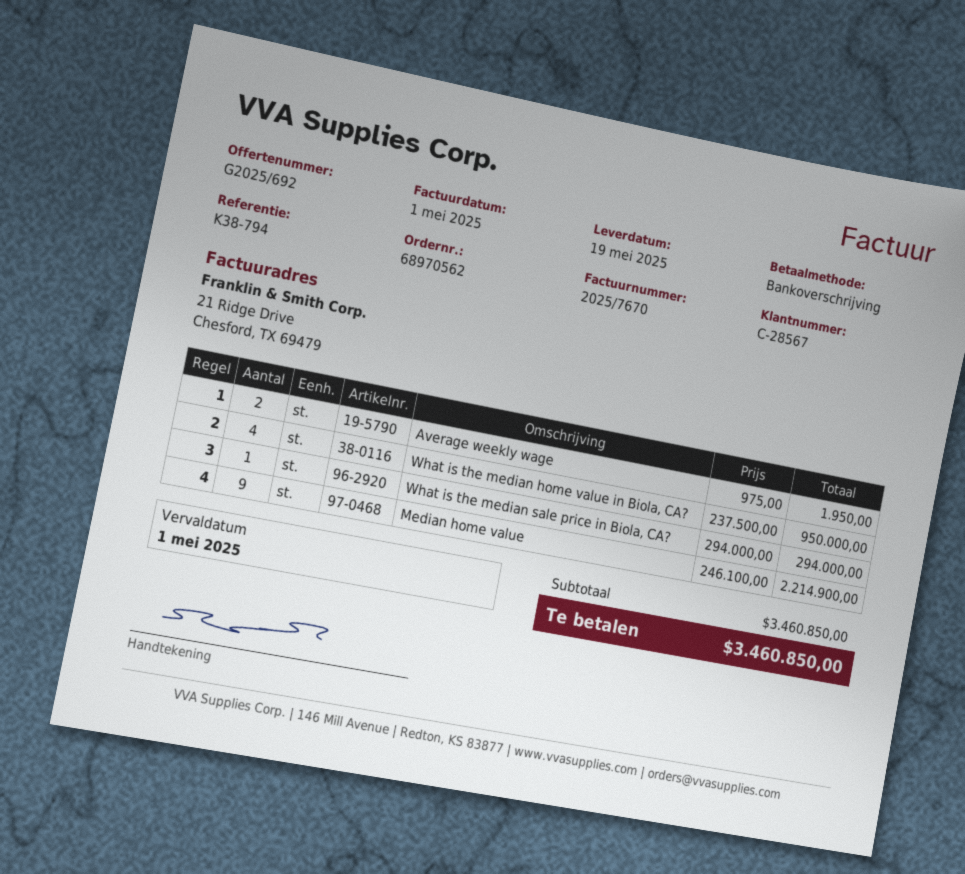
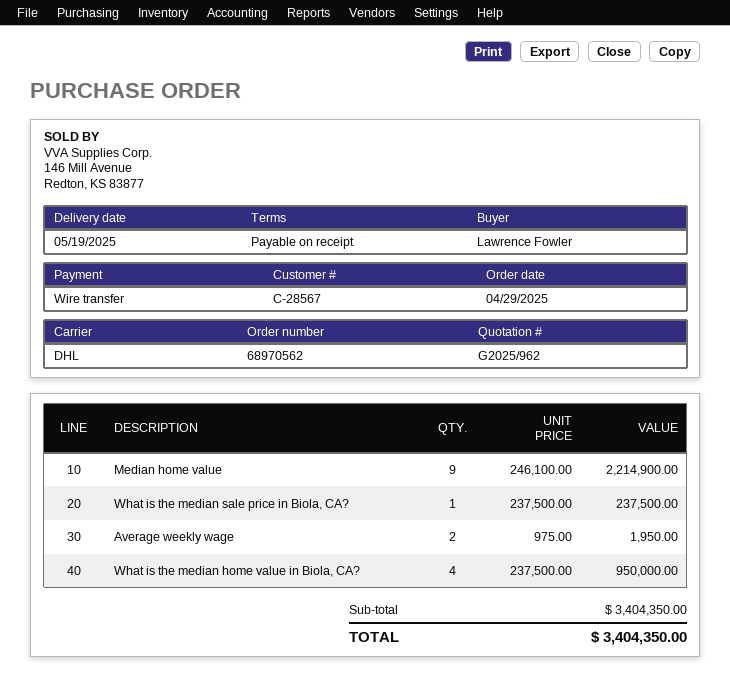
quote number: G2025/692 -> G2025/962
What is the median sale price in Biola, CA?: 1 x 294000.00 = 294000.00 -> 1 x 237500.00 = 237500.00
subtotal: 3460850.00 -> 3404350.00
total: 3460850.00 -> 3404350.00

